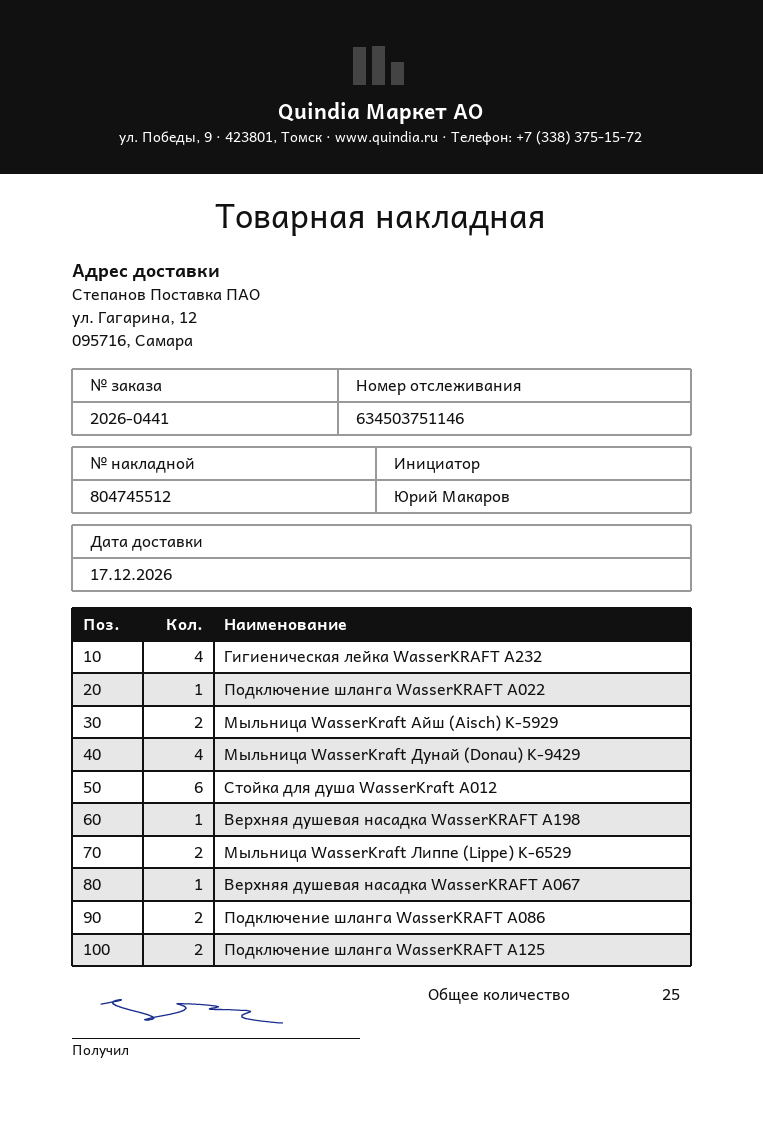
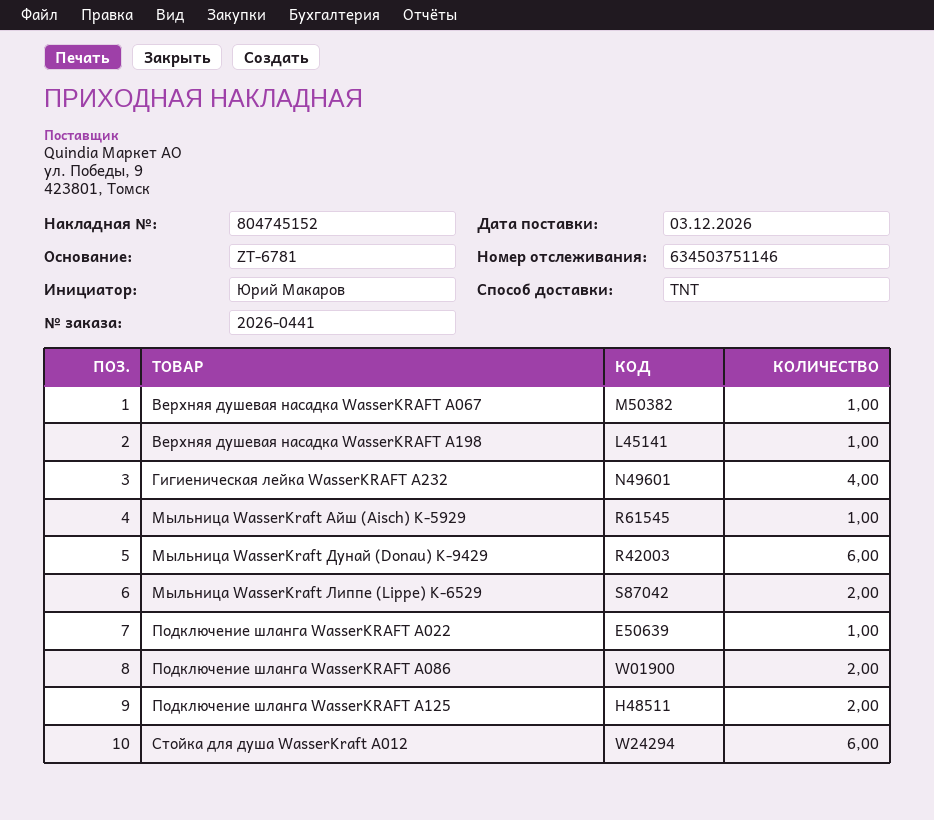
delivery note number: 804745512 -> 804745152
delivery date: 2026-12-17 -> 2026-12-03
Мыльница WasserKraft Айш (Aisch) K-5929: 2 -> 1
Мыльница WasserKraft Дунай (Donau) K-9429: 4 -> 6

